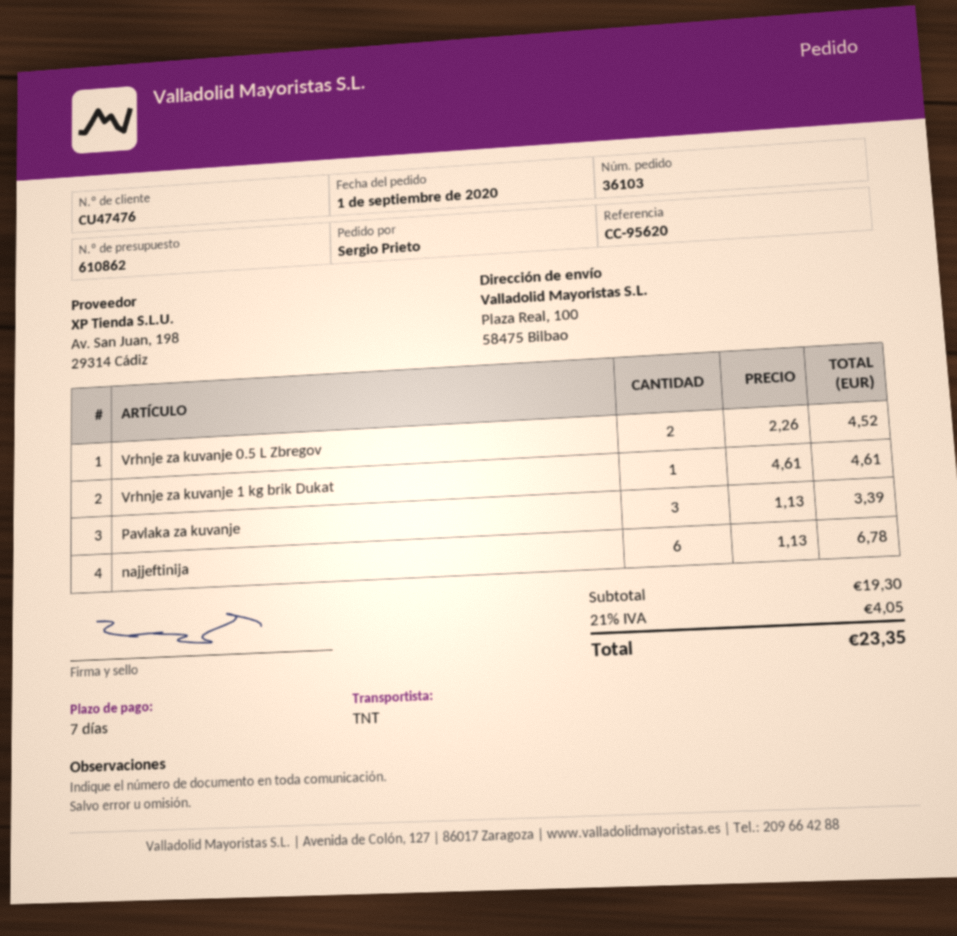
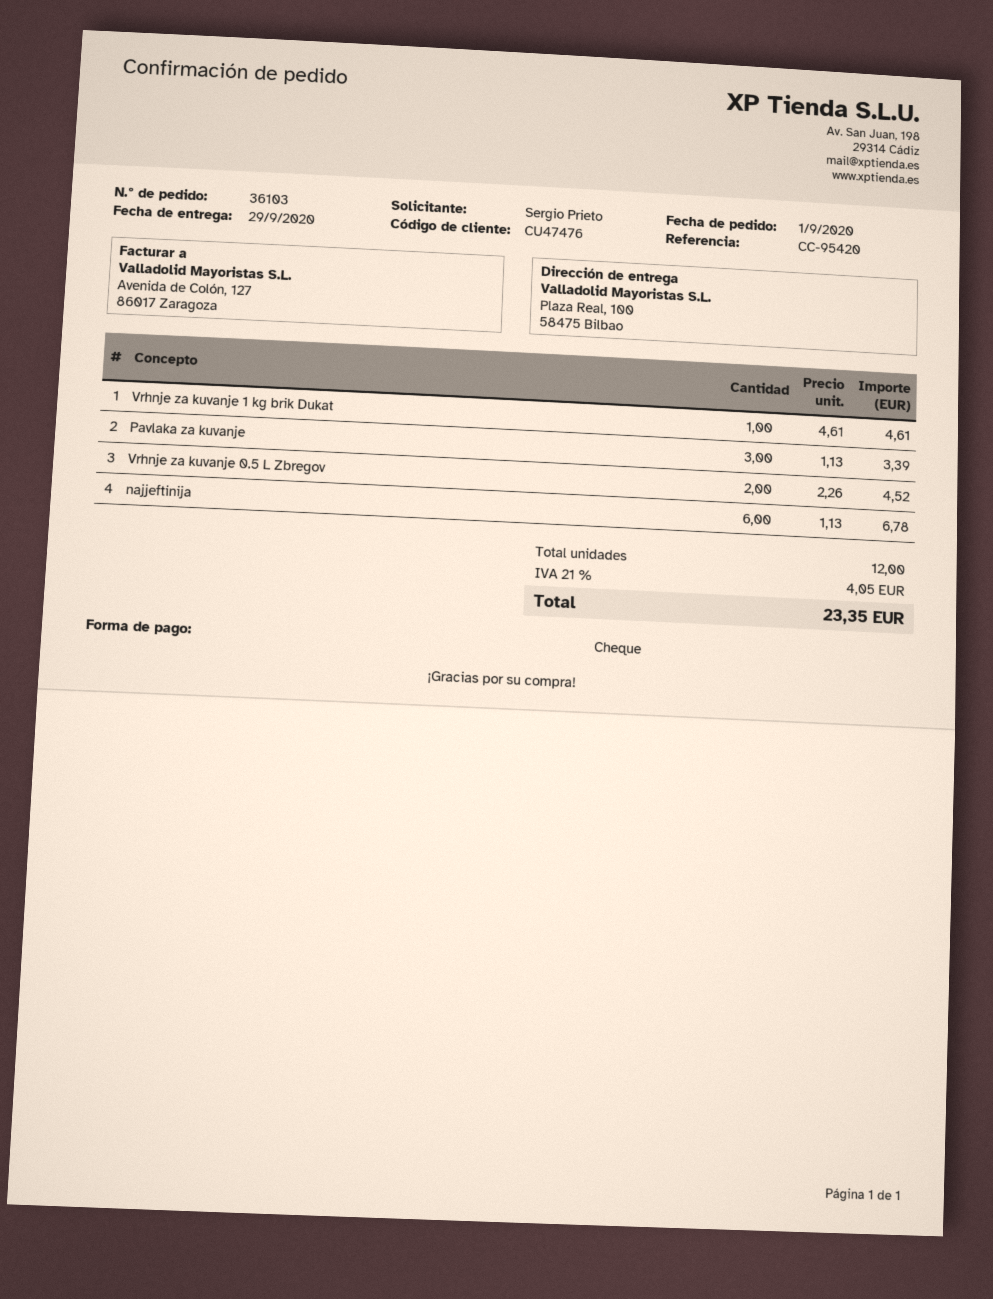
reference: CC-95620 -> CC-95420

